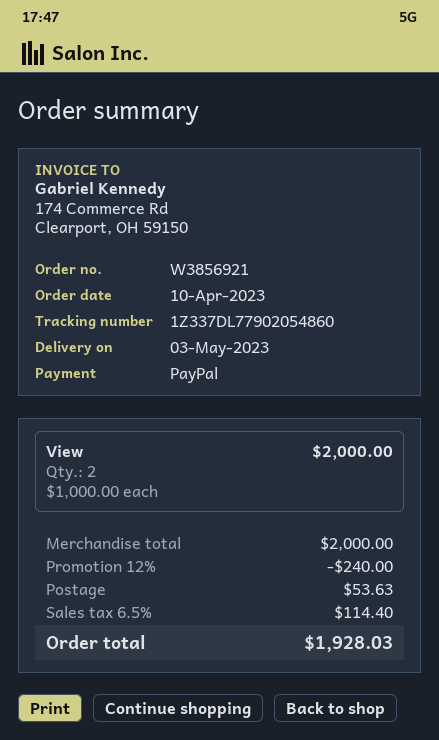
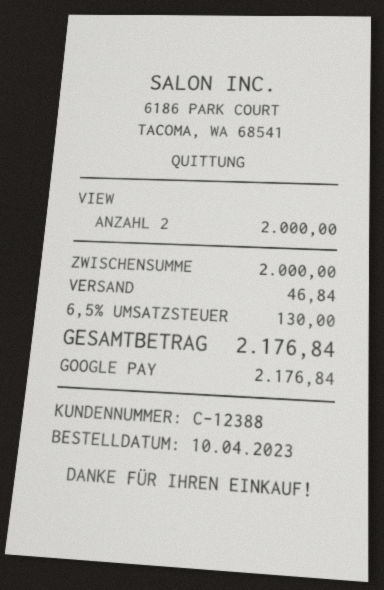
payment method: PayPal -> Google Pay
discount: 12% = 240.00 -> none
shipping: 53.63 -> 46.84
tax: 6.5% = 114.40 -> 6.5% = 130.00
total: 1928.03 -> 2176.84

